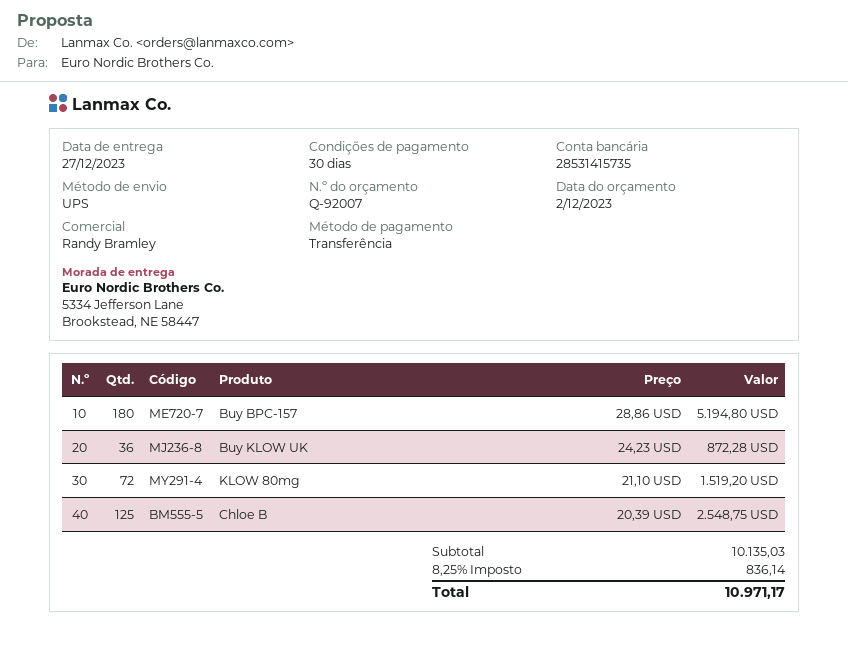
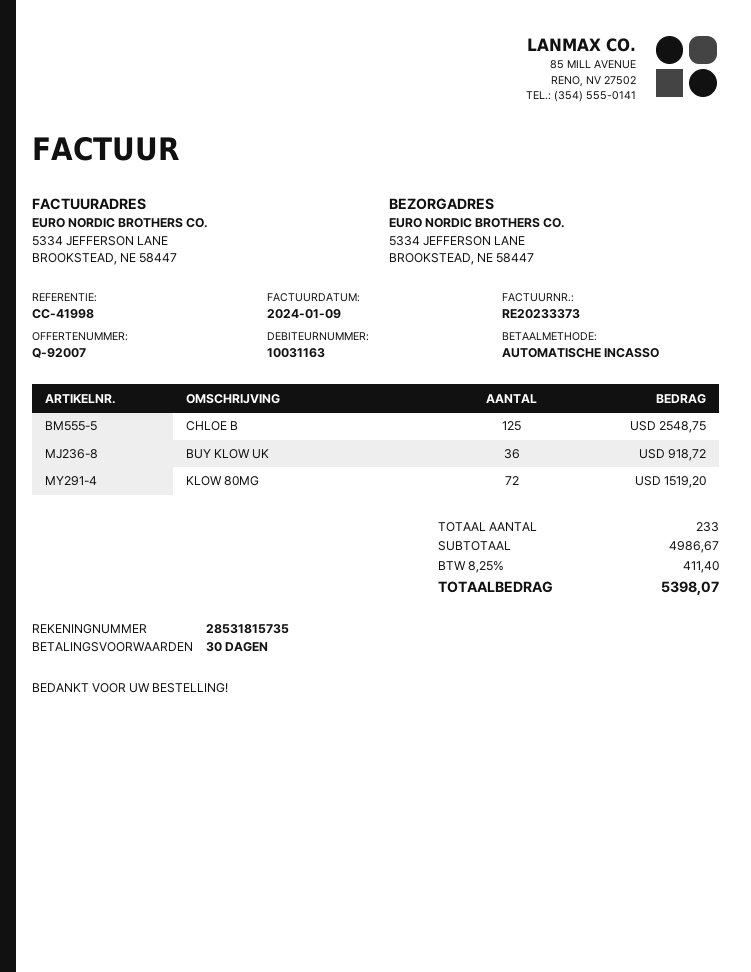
payment method: bank transfer -> direct debit
bank account: 28531415735 -> 28531815735
Buy BPC-157: 180 for 5194.80 -> none
Buy KLOW UK: 36 for 872.28 -> 36 for 918.72
subtotal: 10135.03 -> 4986.67
tax: 8.25% = 836.14 -> 8.25% = 411.40
total: 10971.17 -> 5398.07

